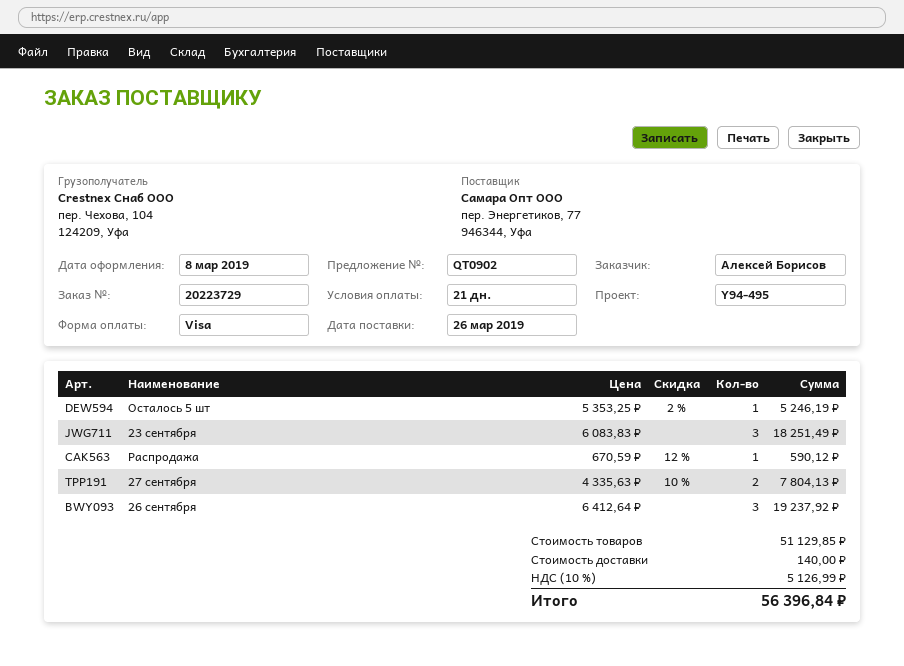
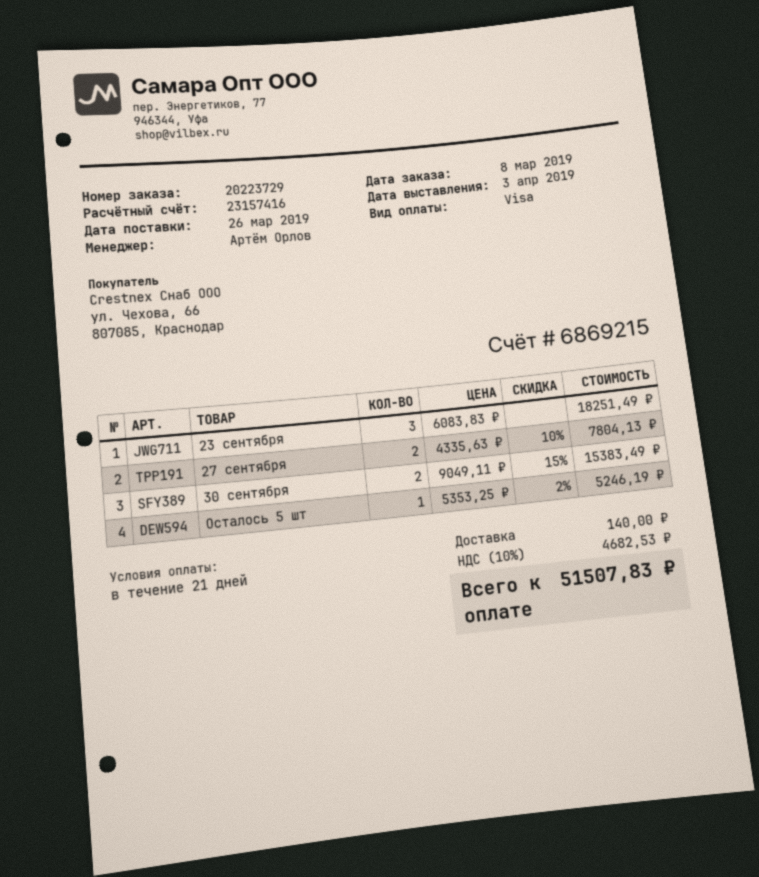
Распродажа: 1 x 670.59 - 12% = 590.12 -> none
26 сентября: 3 x 6412.64 = 19237.92 -> none
30 сентября: none -> 2 x 9049.11 - 15% = 15383.49
tax: 10% = 5126.99 -> 10% = 4682.53
total: 56396.84 -> 51507.83

